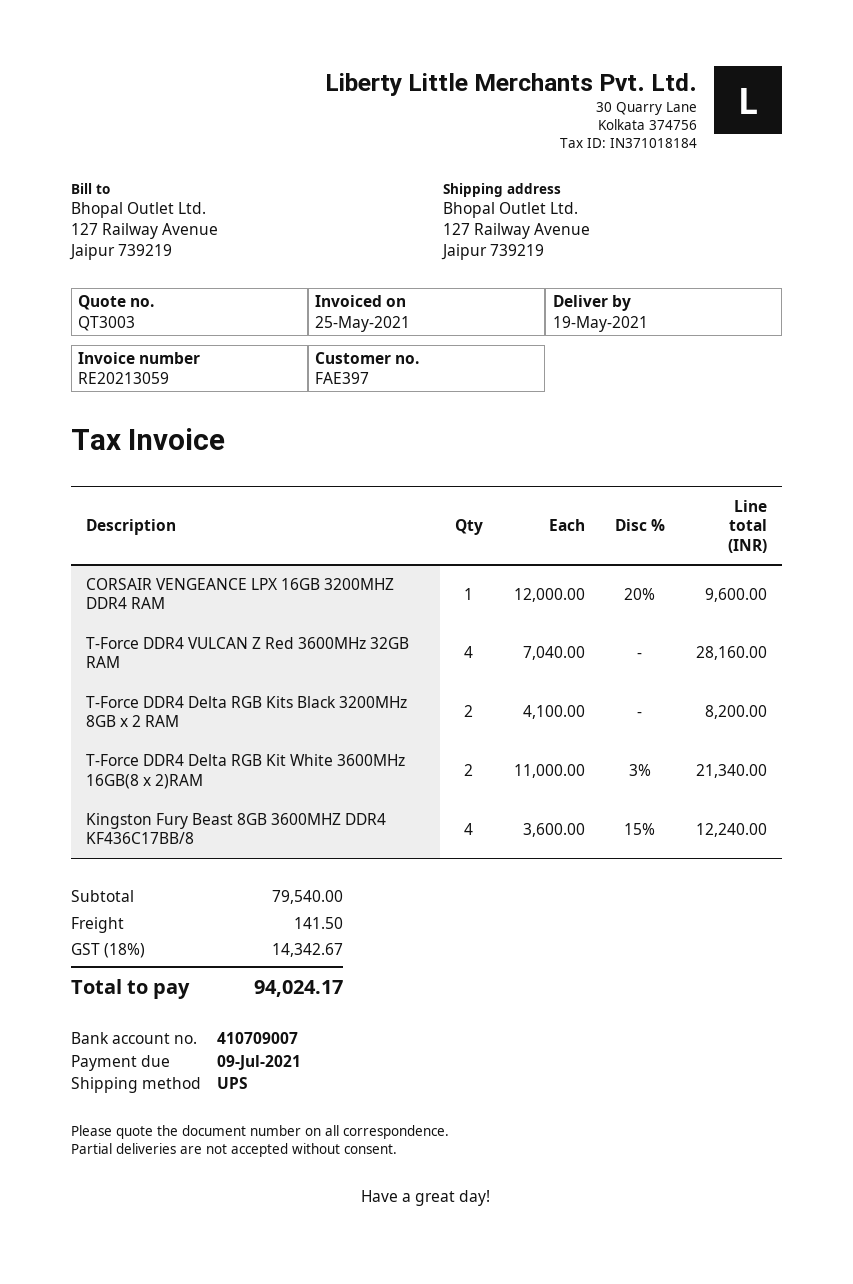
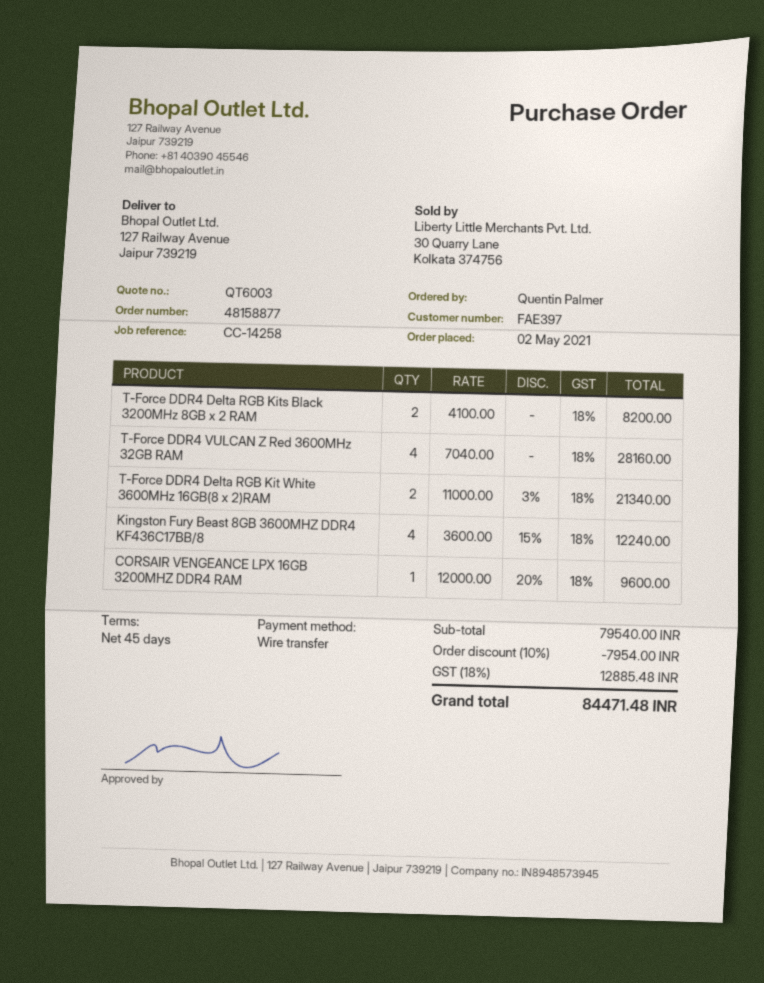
quote number: QT3003 -> QT6003
discount: none -> 10% = 7954.00
shipping: 141.50 -> none
tax: 18% = 14342.67 -> 18% = 12885.48
total: 94024.17 -> 84471.48

